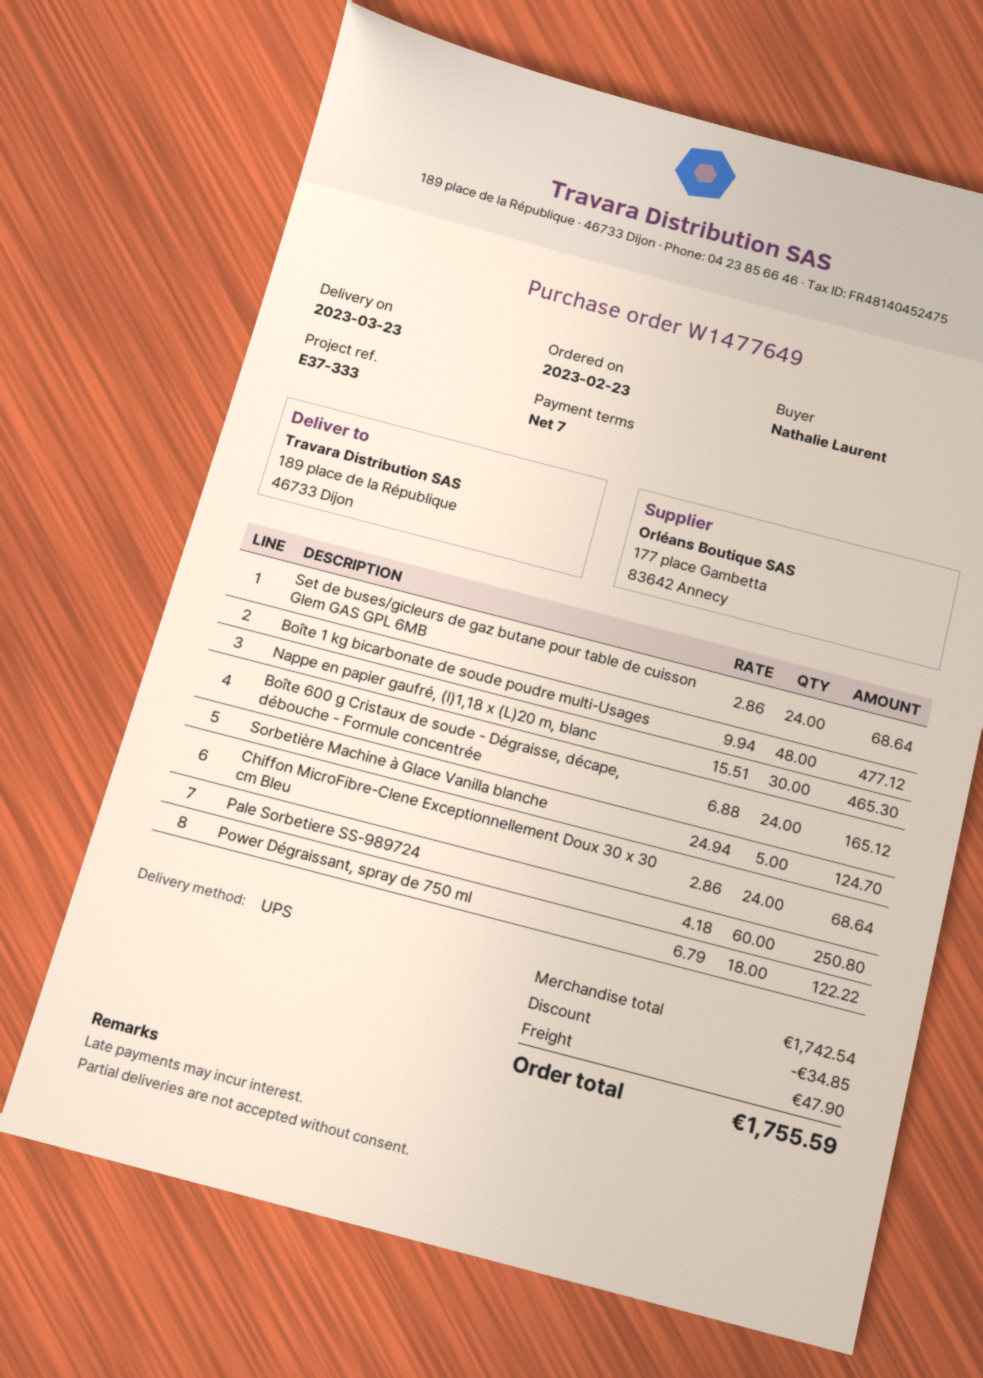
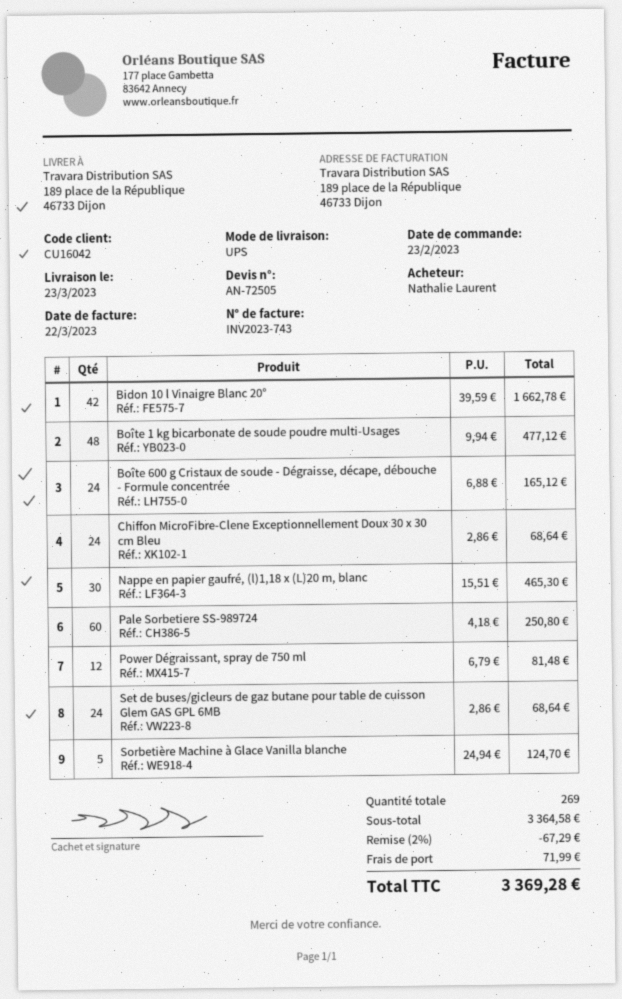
Power Dégraissant, spray de 750 ml: 18 x 6.79 = 122.22 -> 12 x 6.79 = 81.48
Bidon 10 l Vinaigre Blanc 20°: none -> 42 x 39.59 = 1662.78
subtotal: 1742.54 -> 3364.58
discount: 34.85 -> 67.29
shipping: 47.90 -> 71.99
total: 1755.59 -> 3369.28

